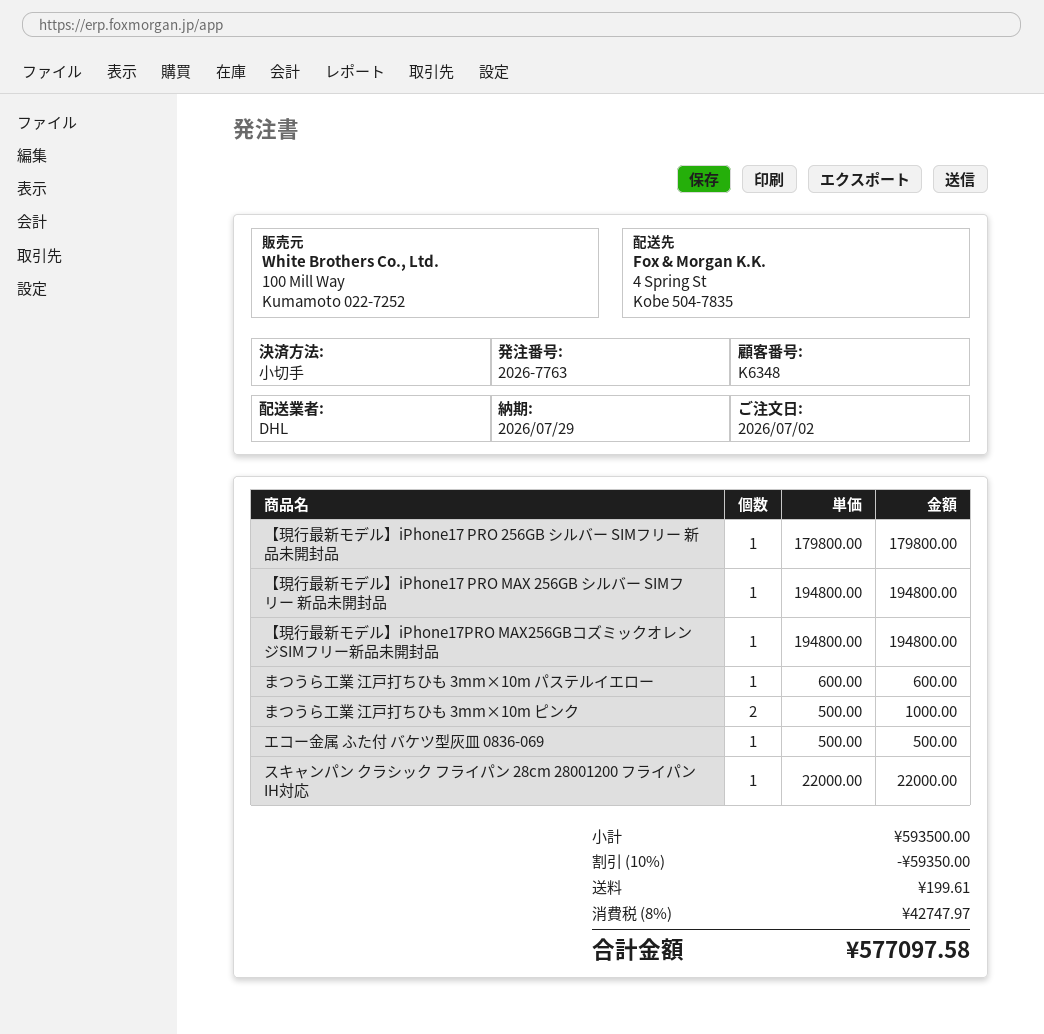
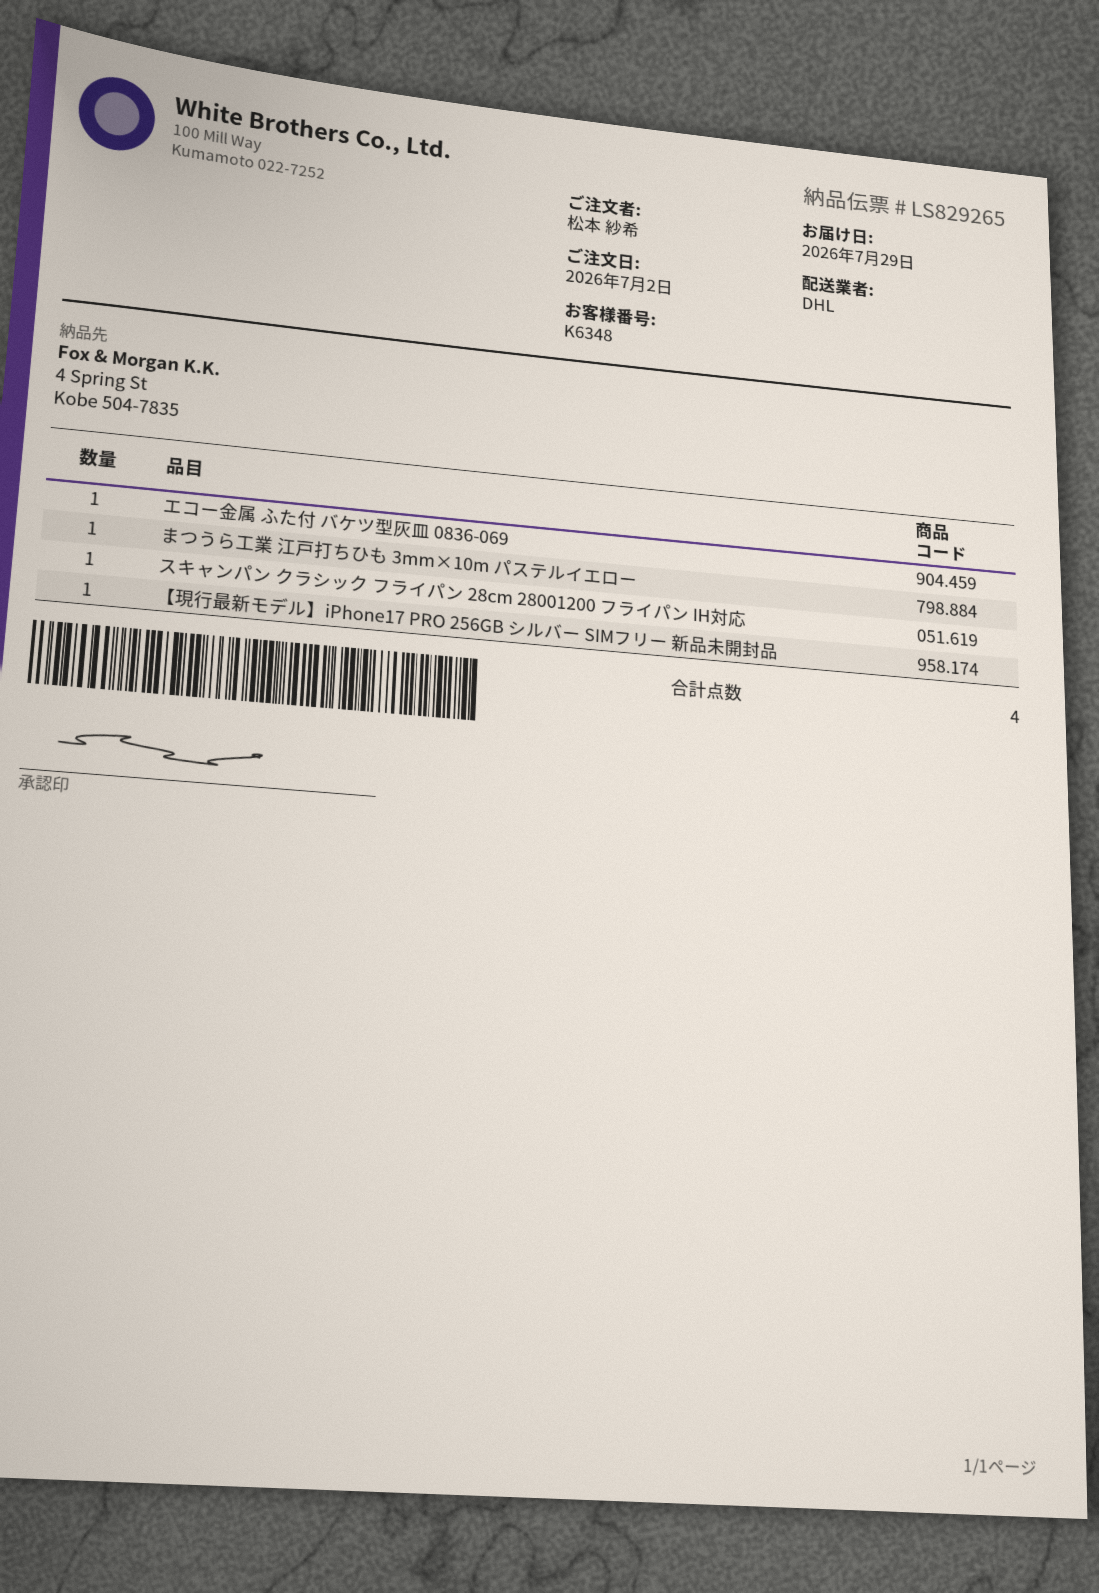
【現行最新モデル】iPhone17 PRO MAX 256GB シルバー SIMフリー 新品未開封品: 1 -> none
【現行最新モデル】iPhone17PRO MAX256GBコズミックオレンジSIMフリー新品未開封品: 1 -> none
まつうら工業 江戸打ちひも 3mm×10m ピンク: 2 -> none

